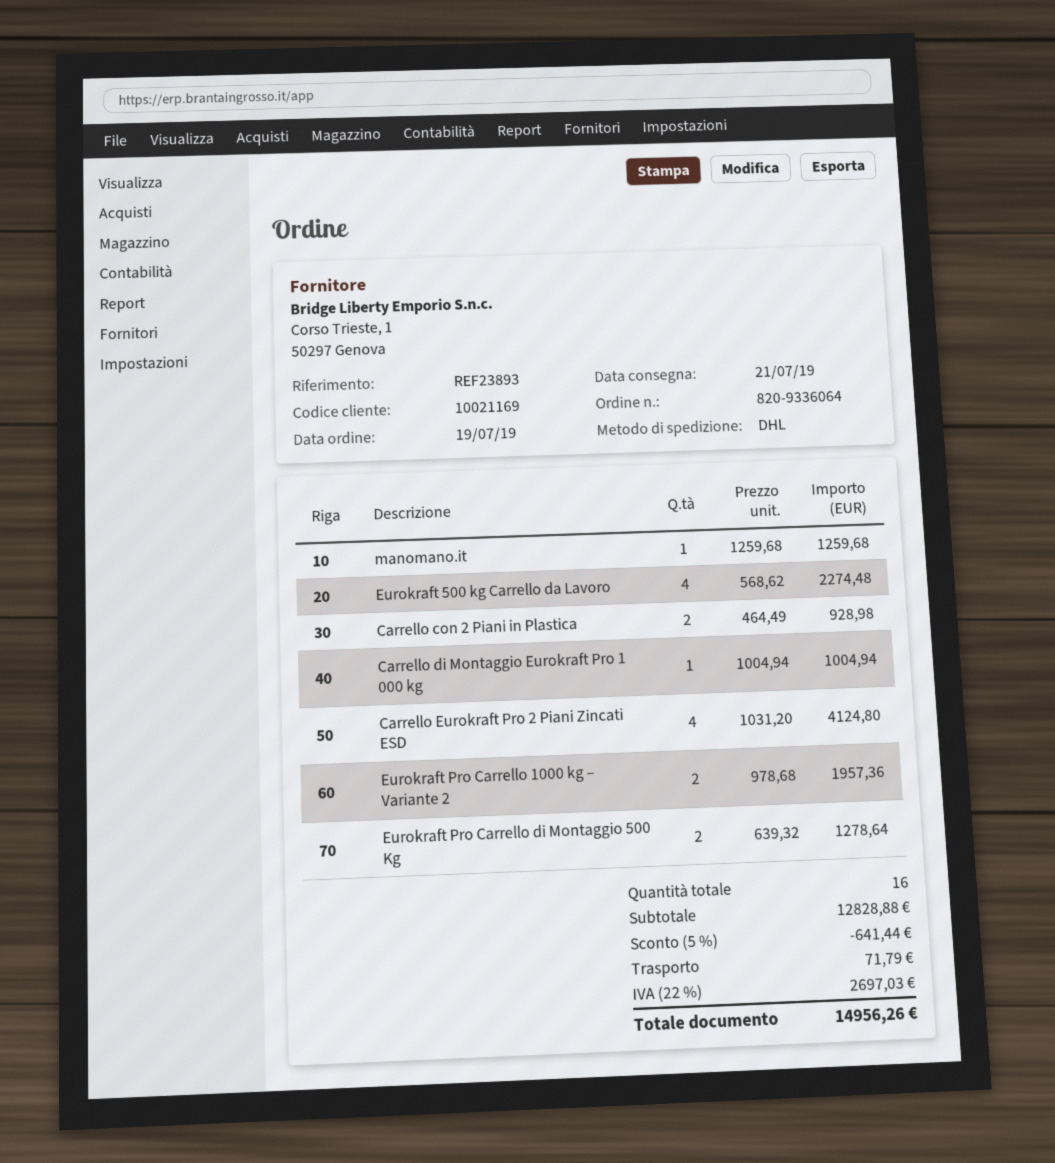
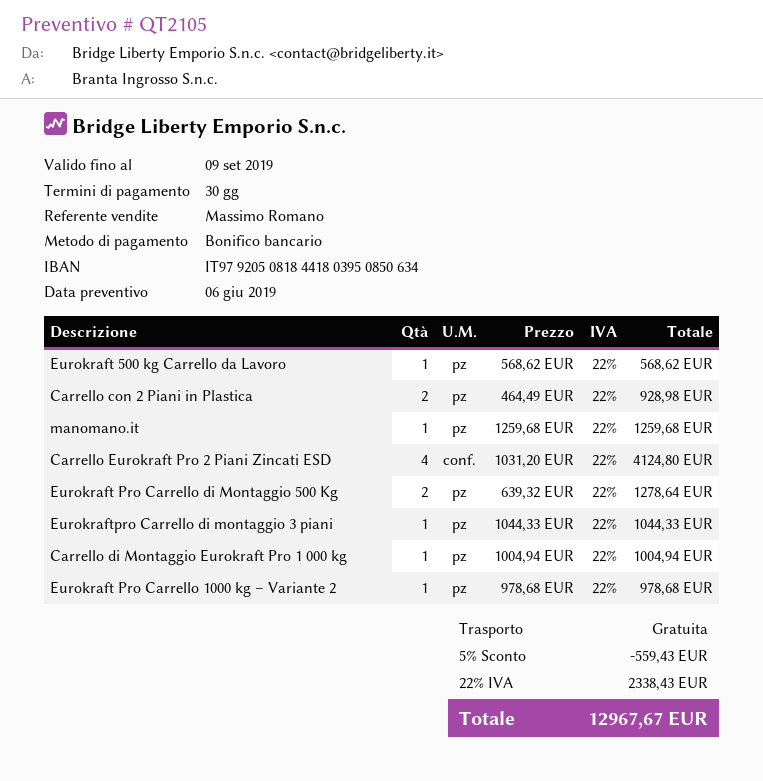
Eurokraft 500 kg Carrello da Lavoro: 4 x 568.62 = 2274.48 -> 1 x 568.62 = 568.62
Eurokraft Pro Carrello 1000 kg – Variante 2: 2 x 978.68 = 1957.36 -> 1 x 978.68 = 978.68
Eurokraftpro Carrello di montaggio 3 piani: none -> 1 x 1044.33 = 1044.33
discount: 5% = 641.44 -> 5% = 559.43
shipping: 71.79 -> 0.00
tax: 22% = 2697.03 -> 22% = 2338.43
total: 14956.26 -> 12967.67

